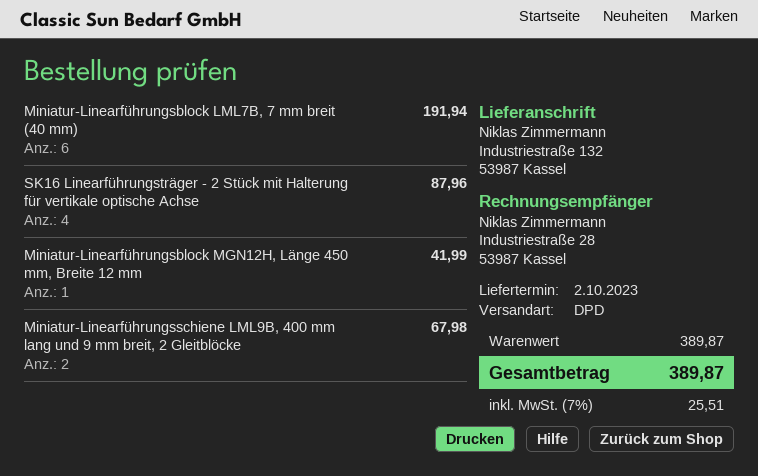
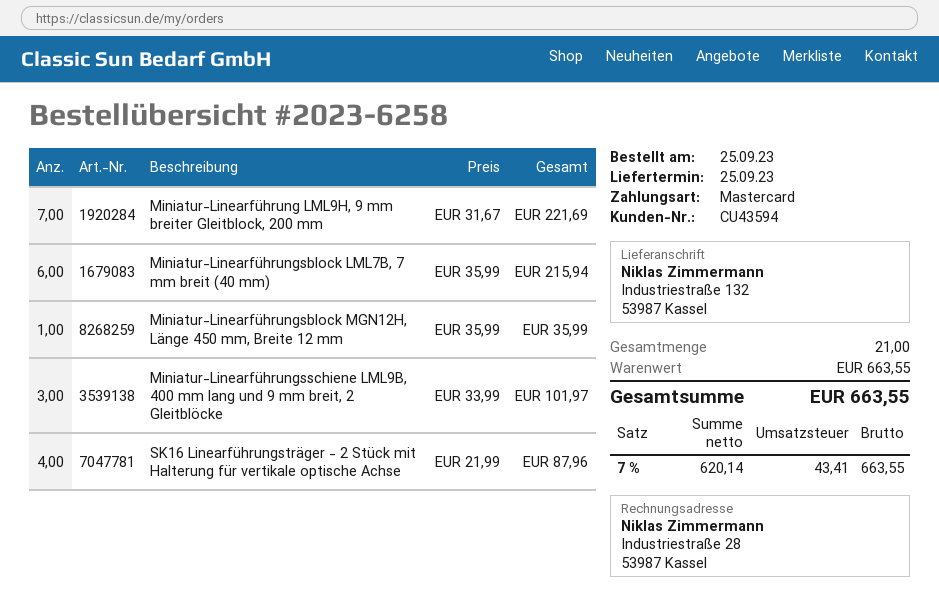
delivery date: 2023-10-02 -> 2023-09-25
Miniatur-Linearführungsblock LML7B, 7 mm breit (40 mm): 6 for 191.94 -> 6 for 215.94
Miniatur-Linearführungsblock MGN12H, Länge 450 mm, Breite 12 mm: 1 for 41.99 -> 1 for 35.99
Miniatur-Linearführungsschiene LML9B, 400 mm lang und 9 mm breit, 2 Gleitblöcke: 2 for 67.98 -> 3 for 101.97
Miniatur-Linearführung LML9H, 9 mm breiter Gleitblock, 200 mm: none -> 7 for 221.69
subtotal: 389.87 -> 663.55
tax: 7% = 25.51 -> 7% = 43.41
total: 389.87 -> 663.55

